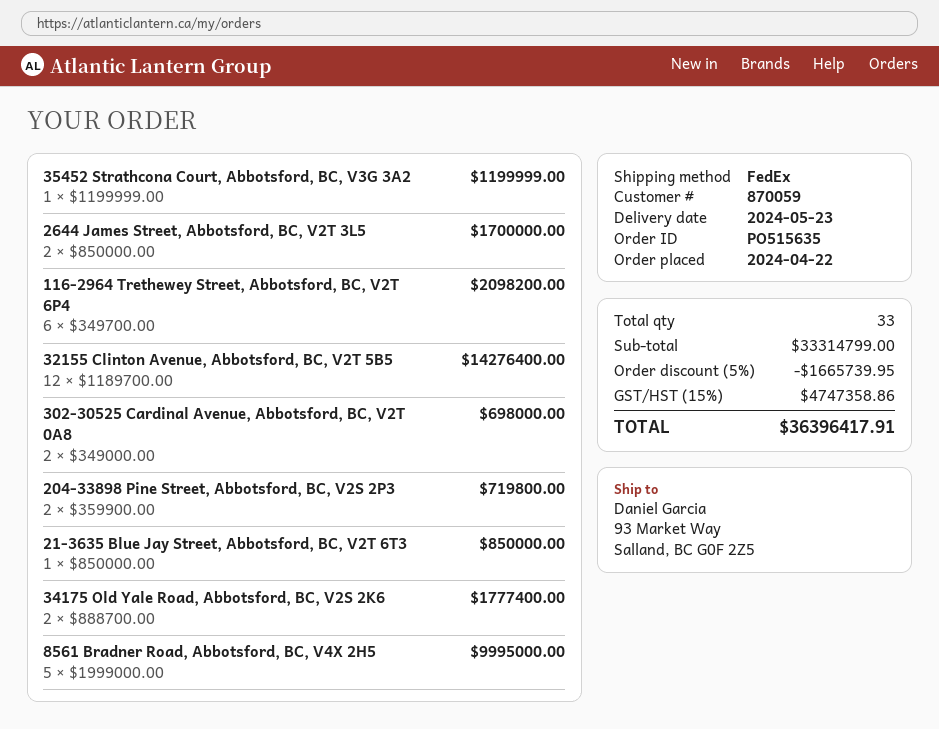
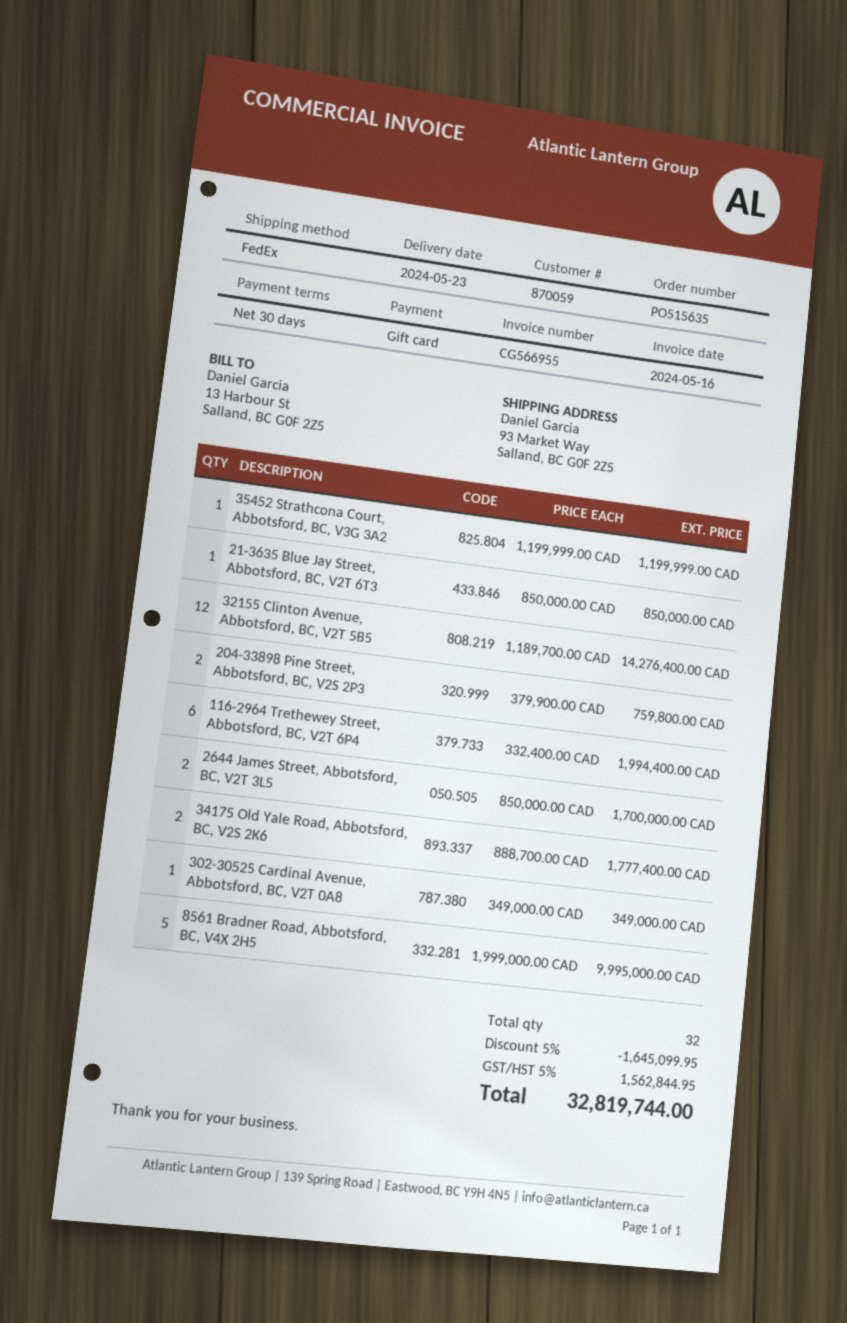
116-2964 Trethewey Street, Abbotsford, BC, V2T 6P4: 6 x 349700.00 = 2098200.00 -> 6 x 332400.00 = 1994400.00
302-30525 Cardinal Avenue, Abbotsford, BC, V2T 0A8: 2 x 349000.00 = 698000.00 -> 1 x 349000.00 = 349000.00
204-33898 Pine Street, Abbotsford, BC, V2S 2P3: 2 x 359900.00 = 719800.00 -> 2 x 379900.00 = 759800.00
total quantity: 33 -> 32
discount: 5% = 1665739.95 -> 5% = 1645099.95
tax: 15% = 4747358.86 -> 5% = 1562844.95
total: 36396417.91 -> 32819744.00

